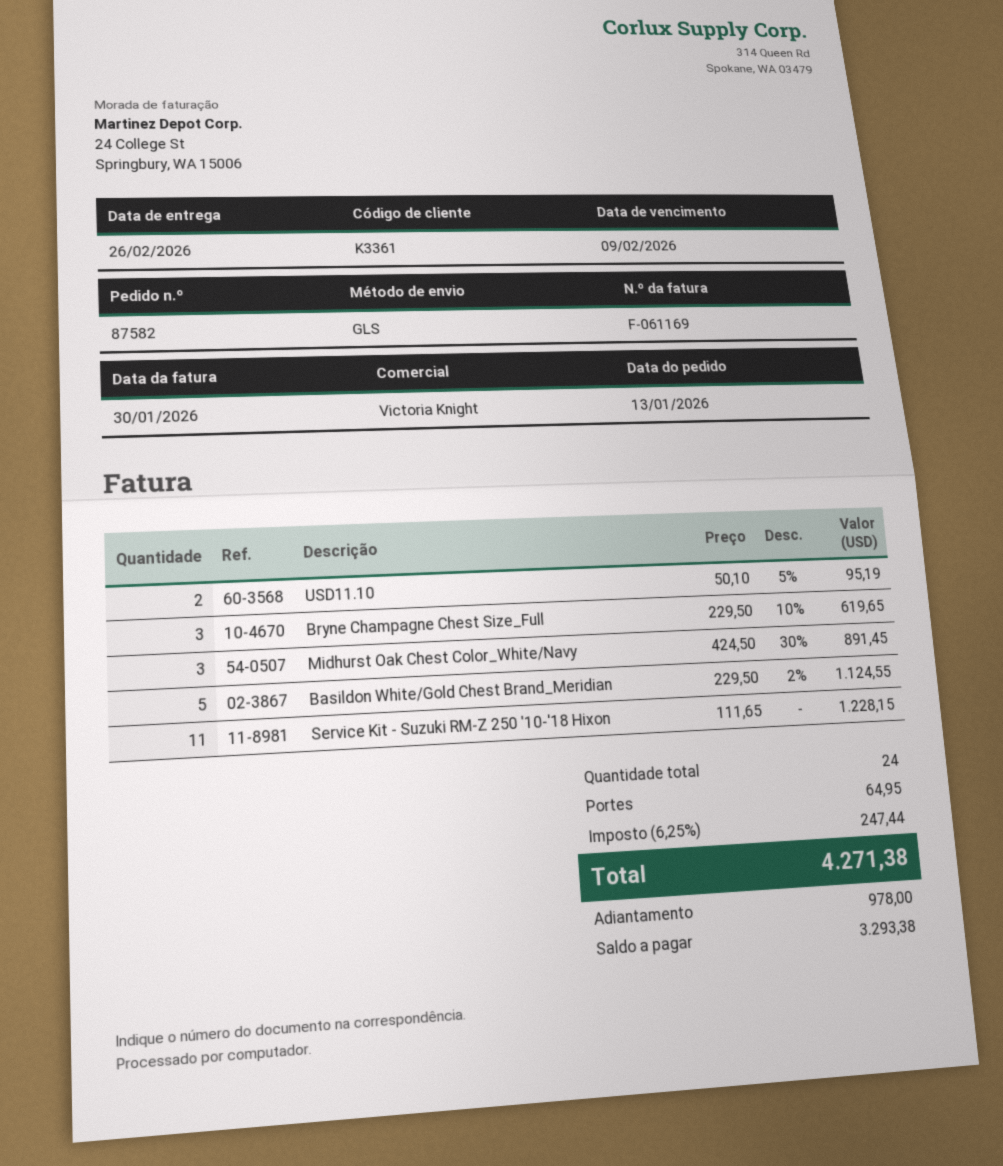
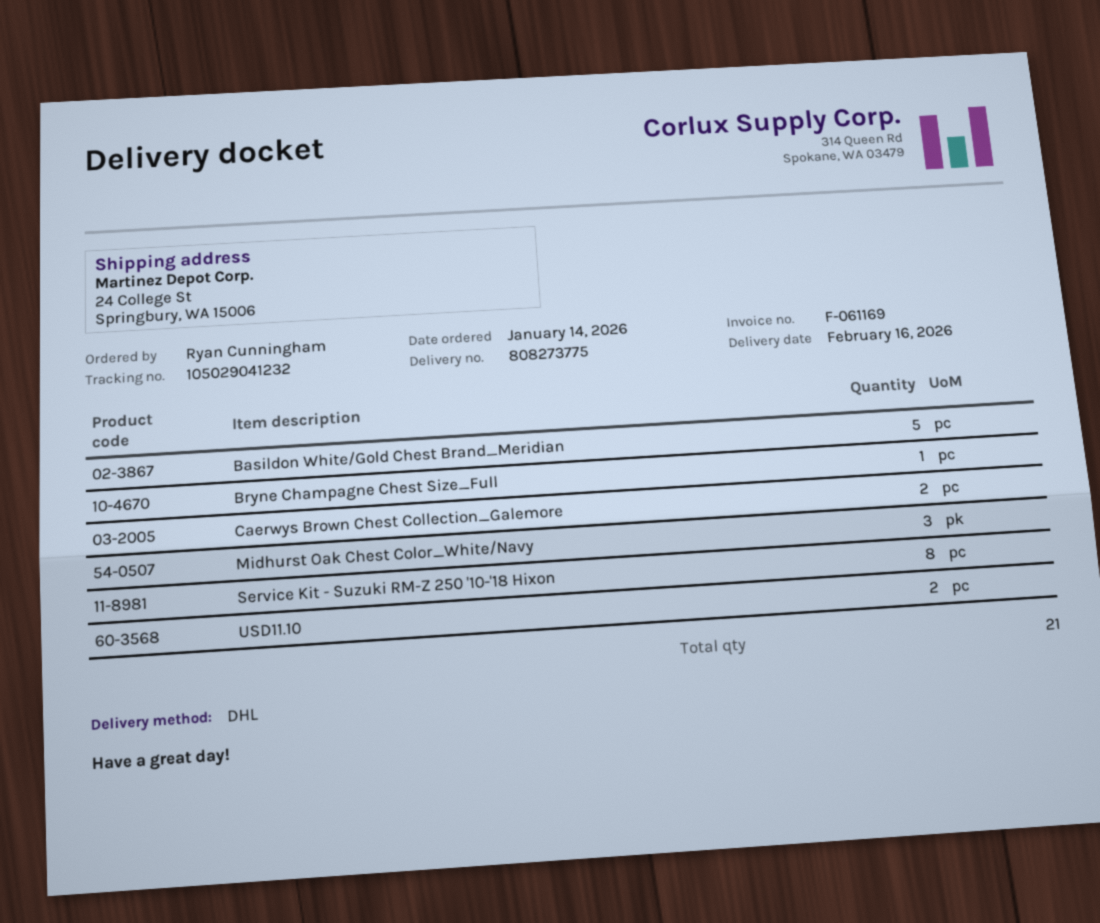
order date: 2026-01-13 -> 2026-01-14
delivery date: 2026-02-26 -> 2026-02-16
shipping method: GLS -> DHL
Bryne Champagne Chest Size_Full: 3 -> 1
Service Kit - Suzuki RM-Z 250 '10-'18 Hixon: 11 -> 8
Caerwys Brown Chest Collection_Galemore: none -> 2
total quantity: 24 -> 21

